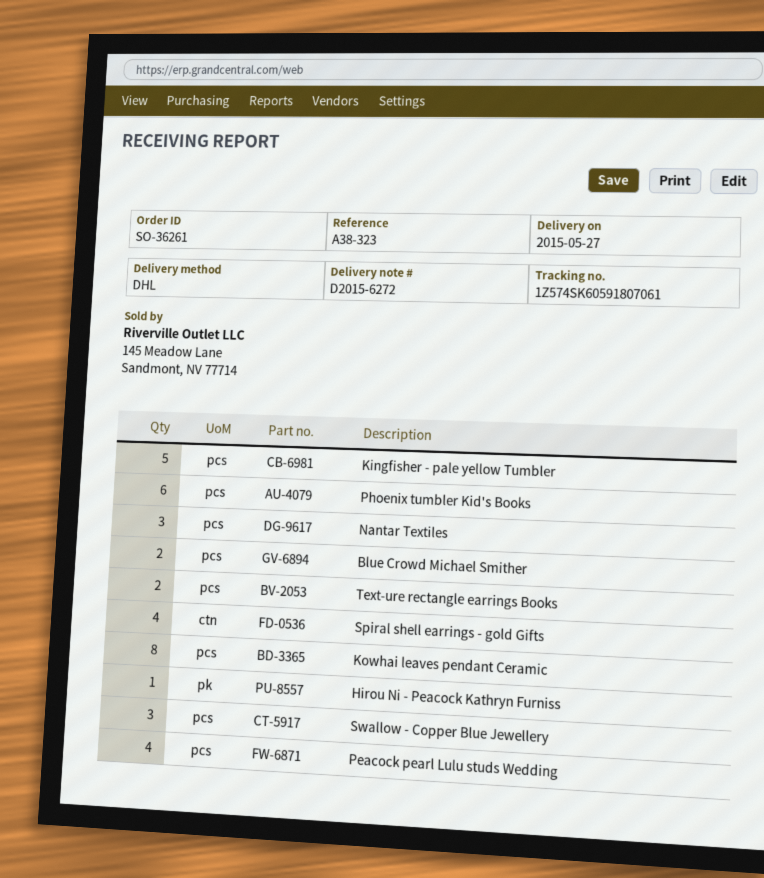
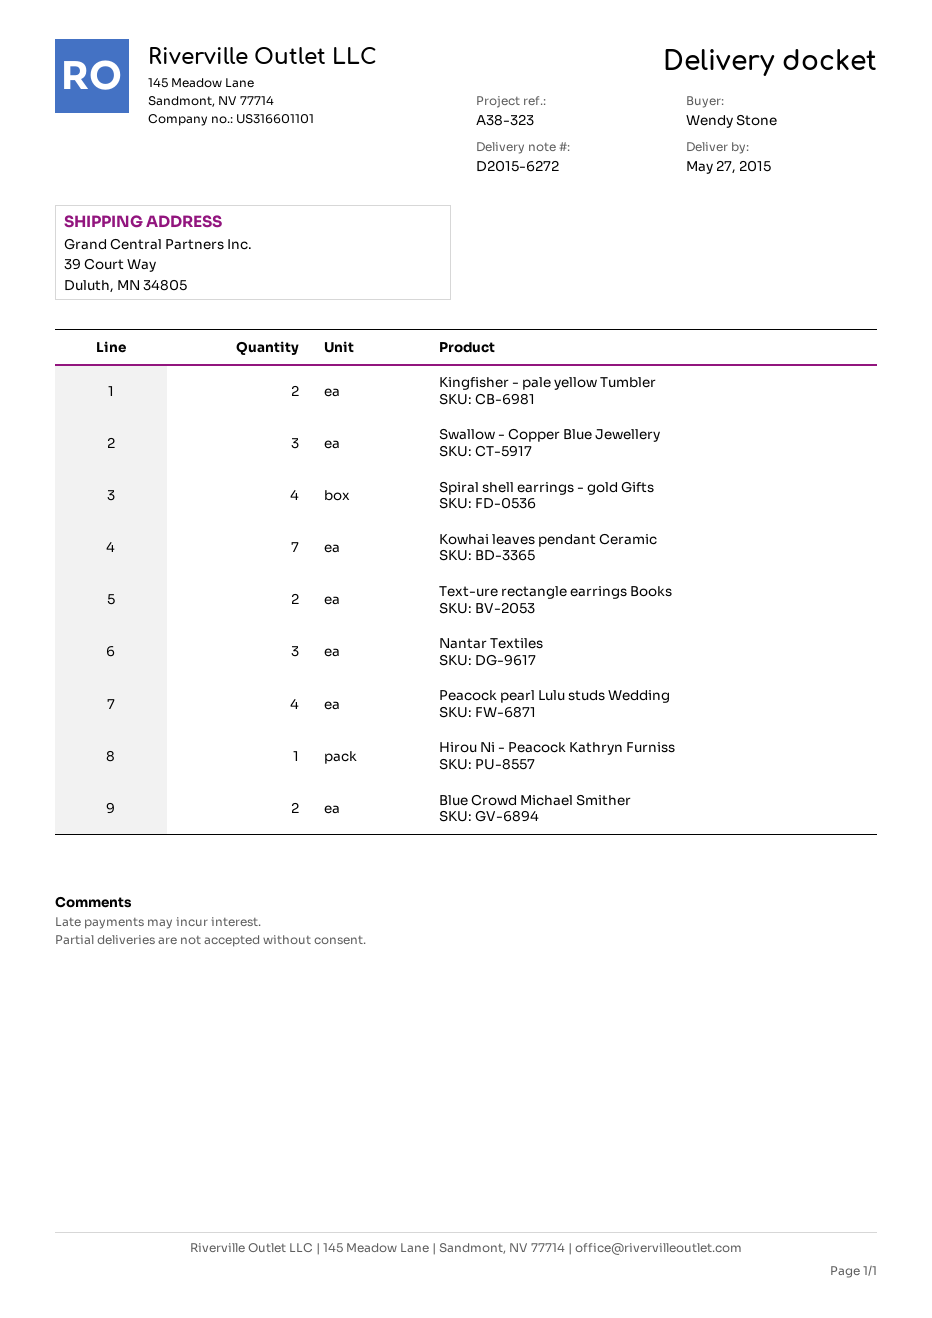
Kingfisher - pale yellow Tumbler: 5 -> 2
Phoenix tumbler Kid's Books: 6 -> none
Kowhai leaves pendant Ceramic: 8 -> 7

